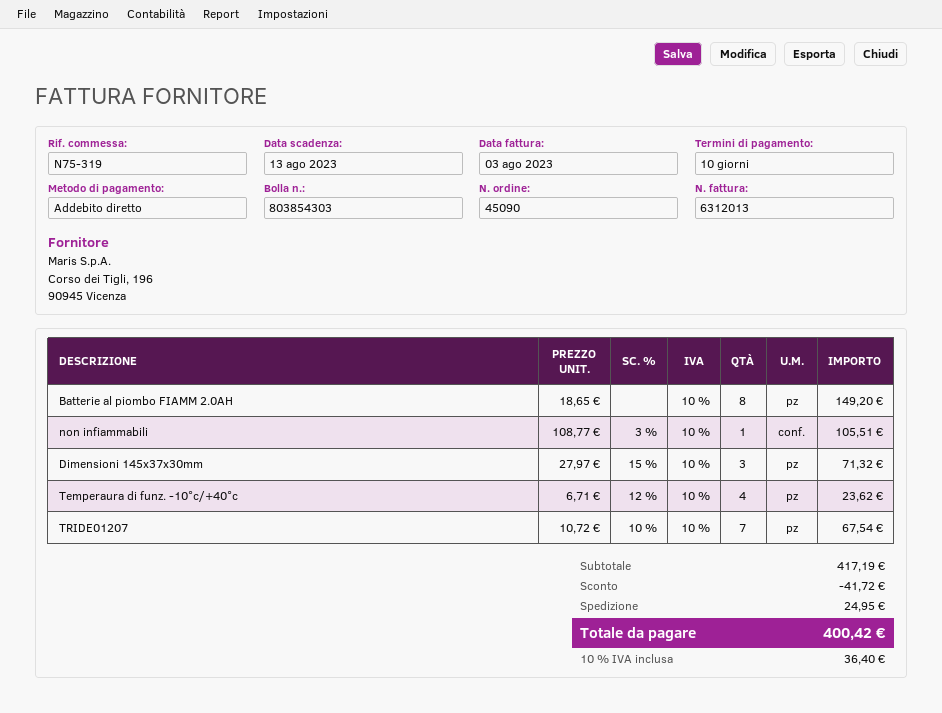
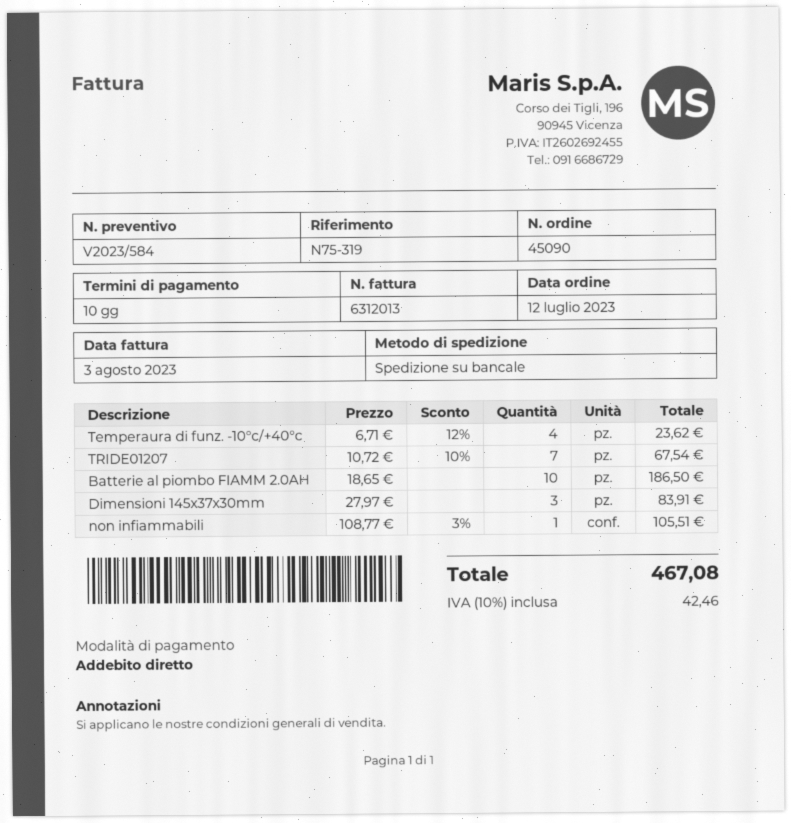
Batterie al piombo FIAMM 2.0AH: 8 x 18.65 = 149.20 -> 10 x 18.65 = 186.50
Dimensioni 145x37x30mm: 3 x 27.97 - 15% = 71.32 -> 3 x 27.97 = 83.91
discount: 41.72 -> none
shipping: 24.95 -> none
tax: 10% = 36.40 -> 10% = 42.46
total: 400.42 -> 467.08

